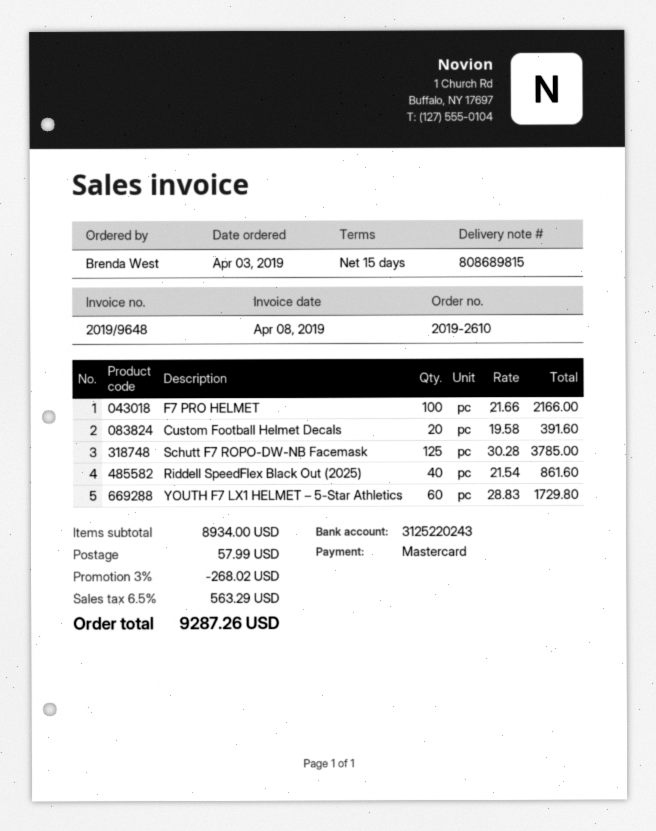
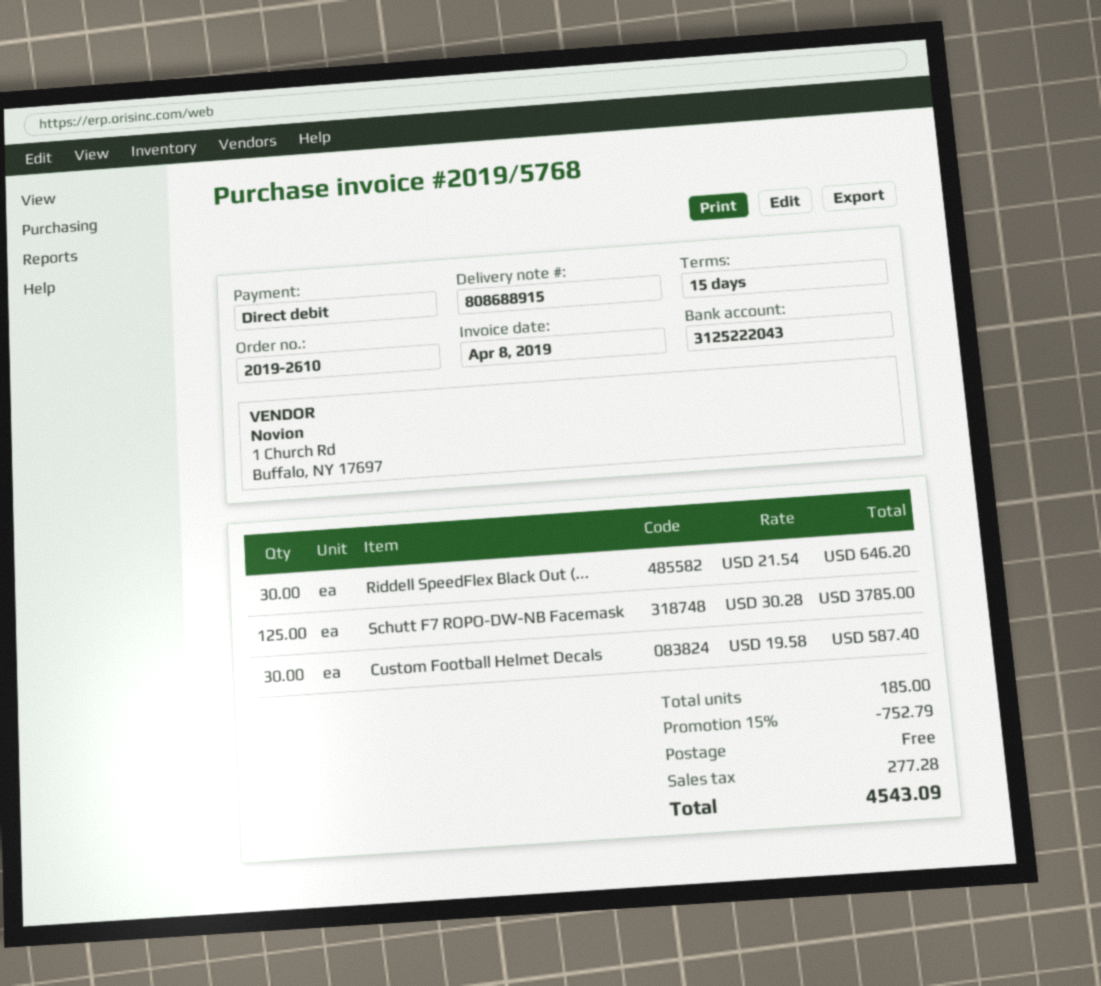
delivery note number: 808689815 -> 808688915
invoice number: 2019/9648 -> 2019/5768
payment method: Mastercard -> direct debit
bank account: 3125220243 -> 3125222043
F7 PRO HELMET: 100 x 21.66 = 2166.00 -> none
Custom Football Helmet Decals: 20 x 19.58 = 391.60 -> 30 x 19.58 = 587.40
Riddell SpeedFlex Black Out (2025): 40 x 21.54 = 861.60 -> 30 x 21.54 = 646.20
YOUTH F7 LX1 HELMET – 5-Star Athletics: 60 x 28.83 = 1729.80 -> none
discount: 3% = 268.02 -> 15% = 752.79
shipping: 57.99 -> 0.00
tax: 563.29 -> 277.28
total: 9287.26 -> 4543.09

